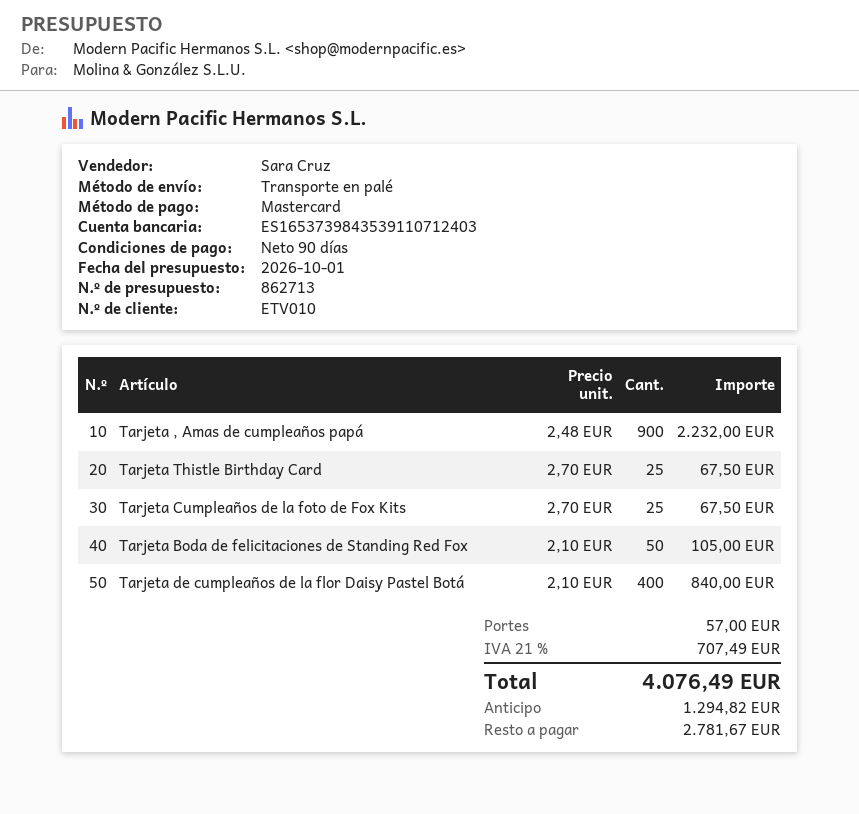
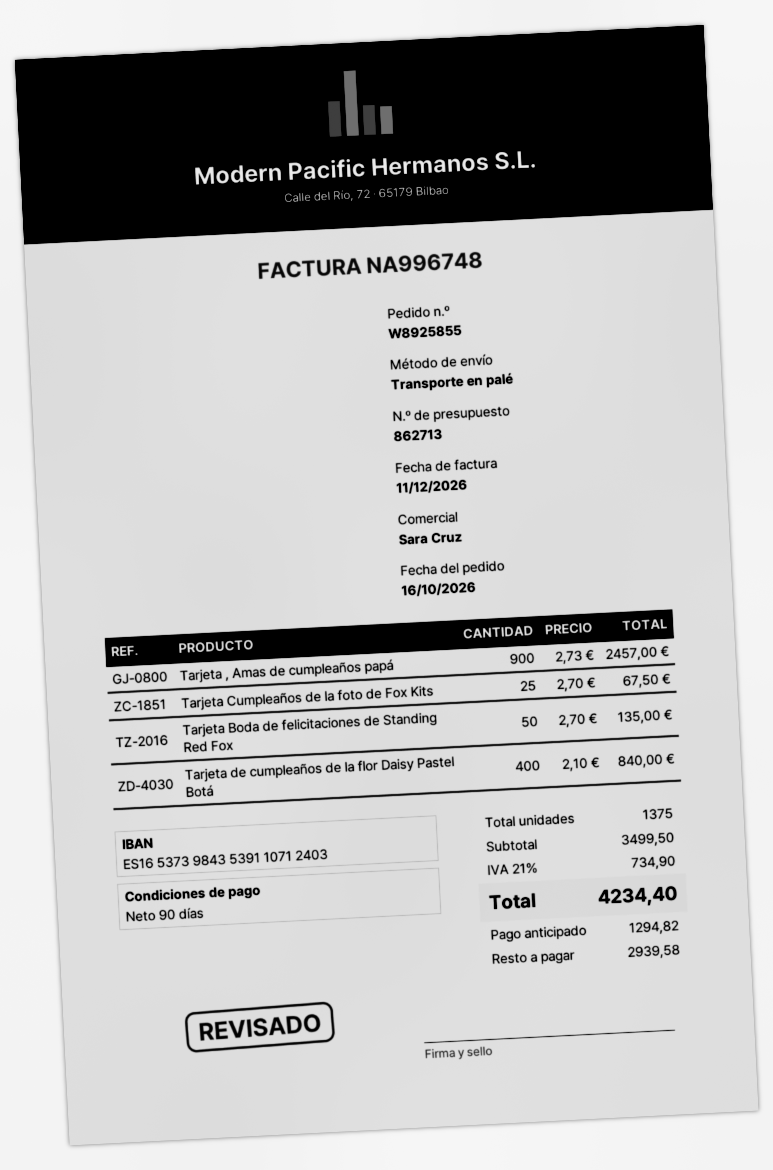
Tarjeta , Amas de cumpleaños papá: 900 x 2.48 = 2232.00 -> 900 x 2.73 = 2457.00
Tarjeta Thistle Birthday Card: 25 x 2.70 = 67.50 -> none
Tarjeta Boda de felicitaciones de Standing Red Fox: 50 x 2.10 = 105.00 -> 50 x 2.70 = 135.00
shipping: 57.00 -> none
tax: 21% = 707.49 -> 21% = 734.90
total: 4076.49 -> 4234.40
balance: 2781.67 -> 2939.58

